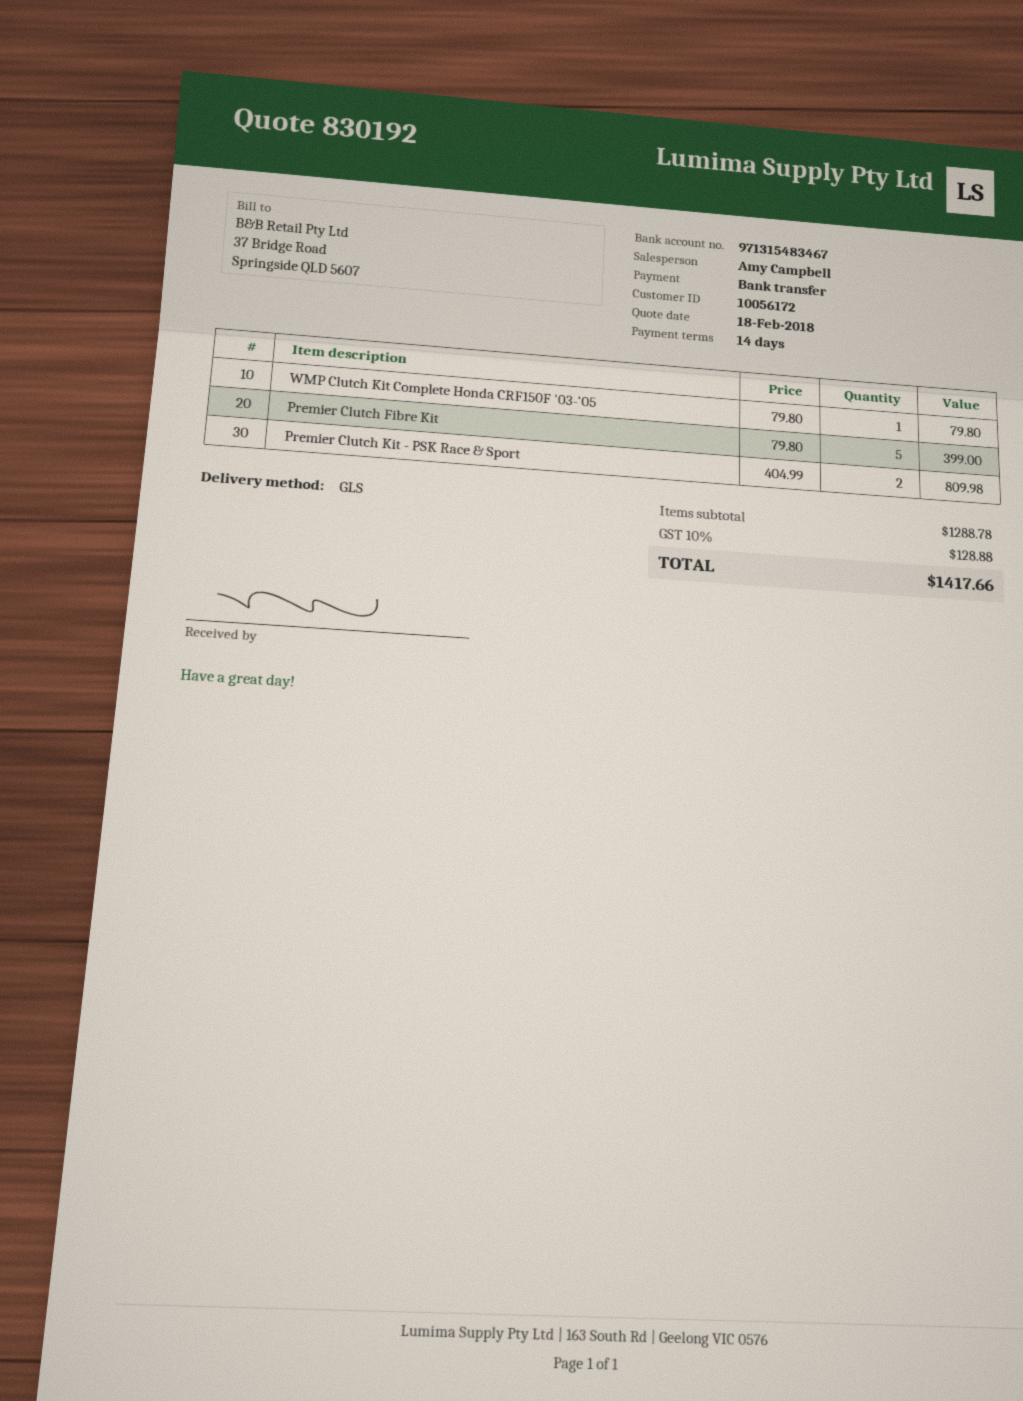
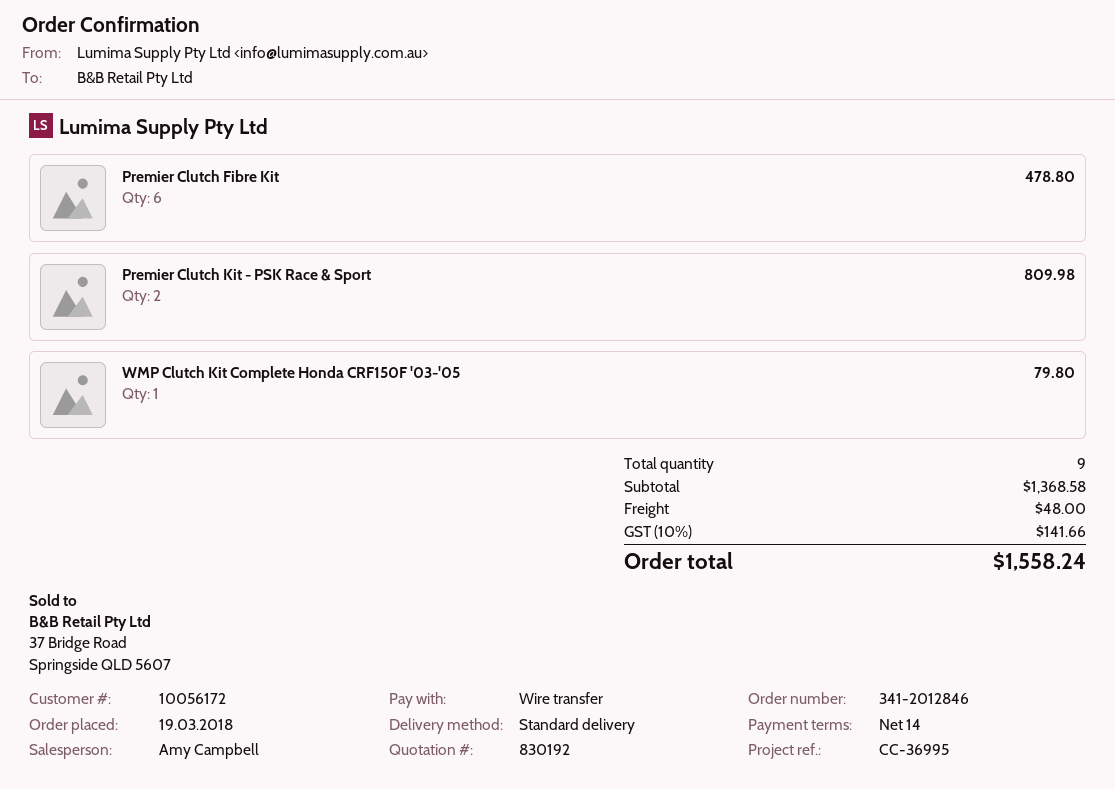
shipping method: GLS -> standard
Premier Clutch Fibre Kit: 5 for 399.00 -> 6 for 478.80
subtotal: 1288.78 -> 1368.58
shipping: none -> 48.00
tax: 10% = 128.88 -> 10% = 141.66
total: 1417.66 -> 1558.24

